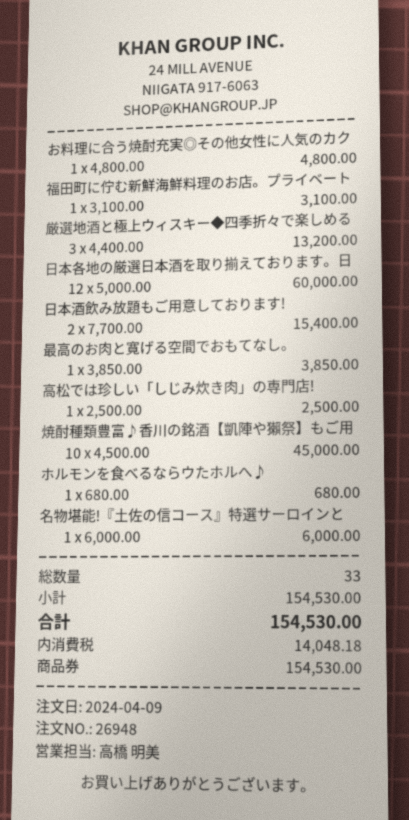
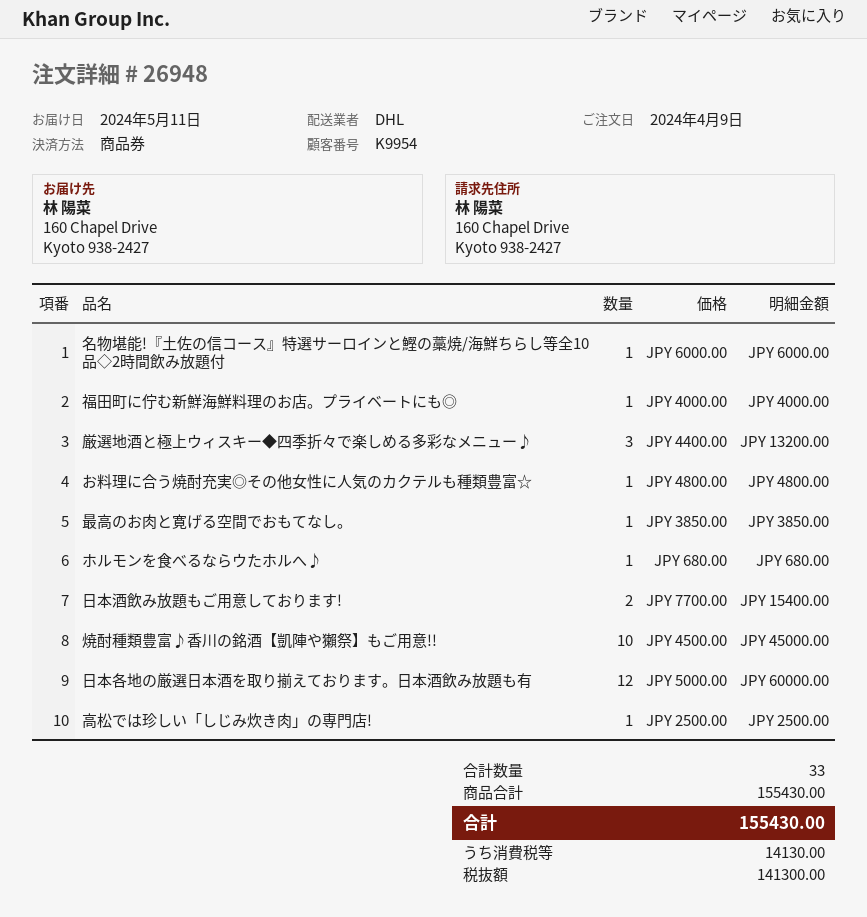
福田町に佇む新鮮海鮮料理のお店。プライベート: 1 x 3100.00 = 3100.00 -> 1 x 4000.00 = 4000.00
subtotal: 154530.00 -> 155430.00
tax: 14048.18 -> 14130.00
total: 154530.00 -> 155430.00

